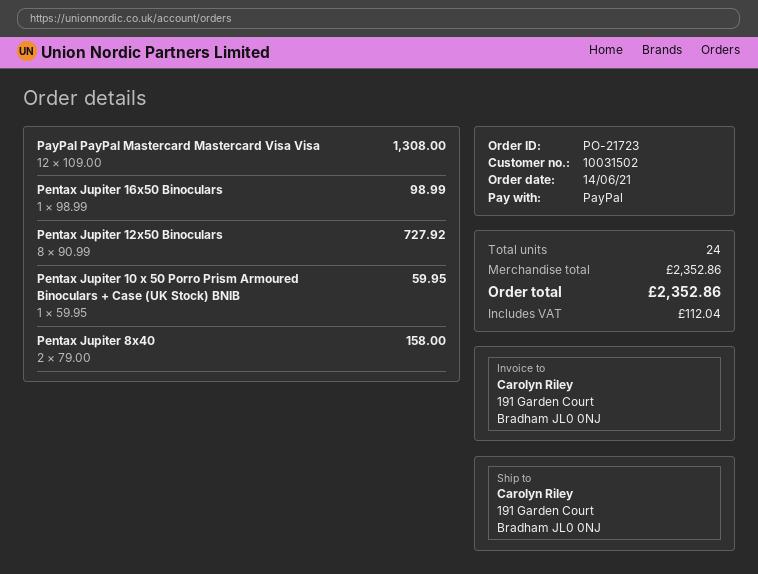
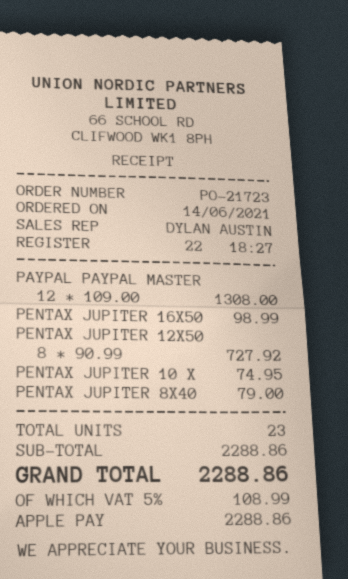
payment method: PayPal -> Apple Pay
Pentax Jupiter 10 x 50 Porro Prism Armoured Binoculars + Case (UK Stock) BNIB: 1 x 59.95 = 59.95 -> 1 x 74.95 = 74.95
Pentax Jupiter 8x40: 2 x 79.00 = 158.00 -> 1 x 79.00 = 79.00
total quantity: 24 -> 23
subtotal: 2352.86 -> 2288.86
tax: 112.04 -> 108.99
total: 2352.86 -> 2288.86

